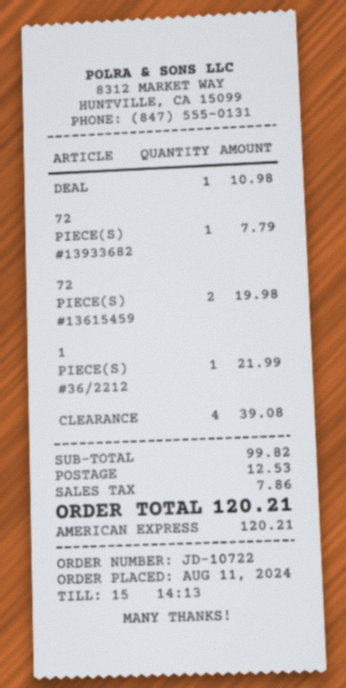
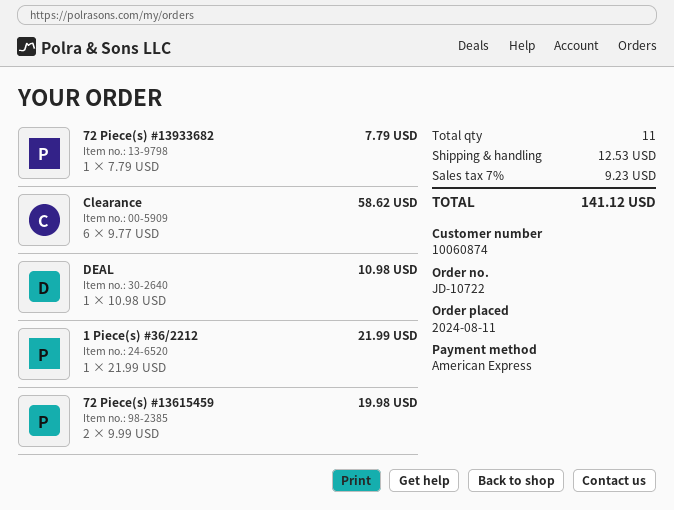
CLEARANCE: 4 for 39.08 -> 6 for 58.62
tax: 7.86 -> 9.23
total: 120.21 -> 141.12

